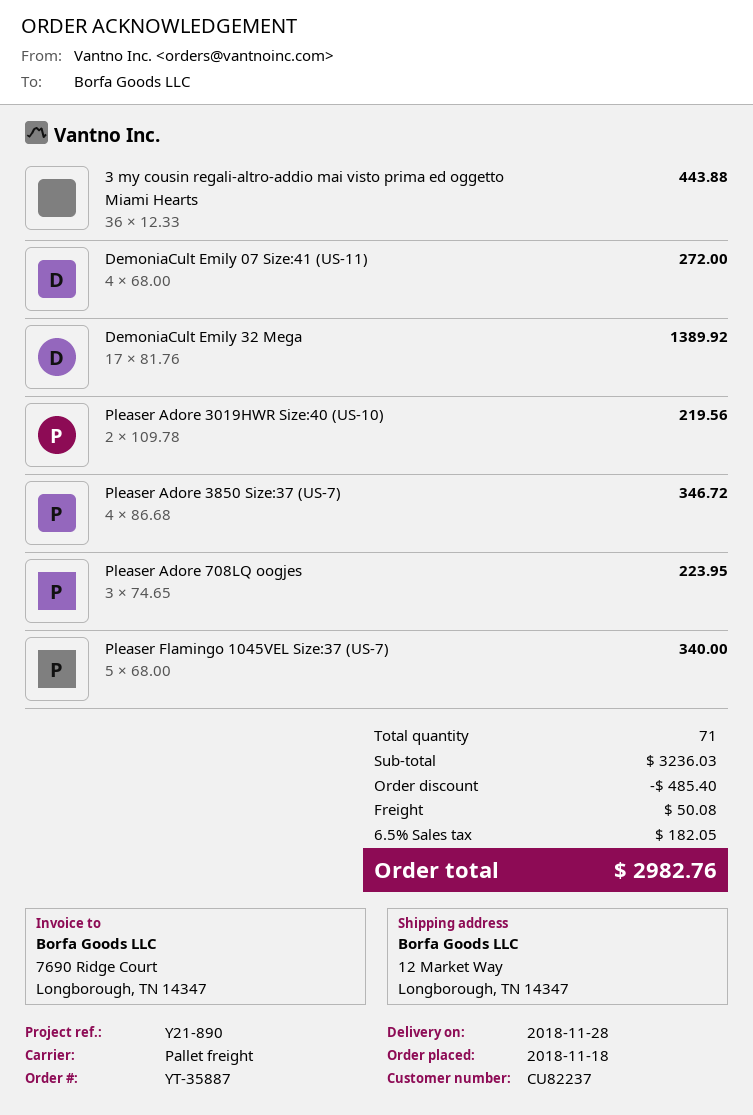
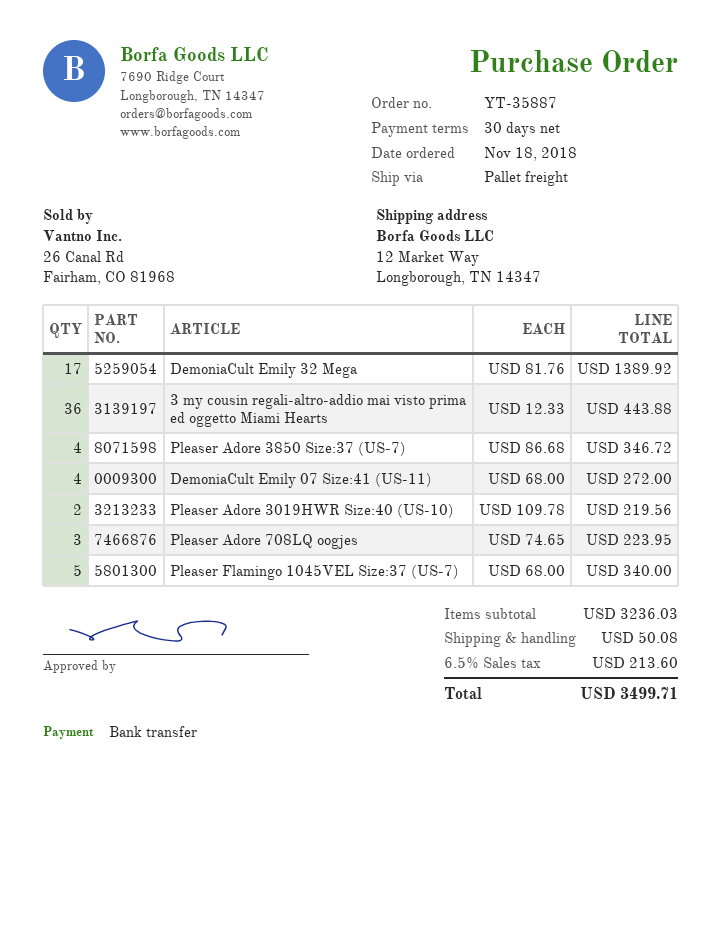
discount: 485.40 -> none
tax: 6.5% = 182.05 -> 6.5% = 213.60
total: 2982.76 -> 3499.71

